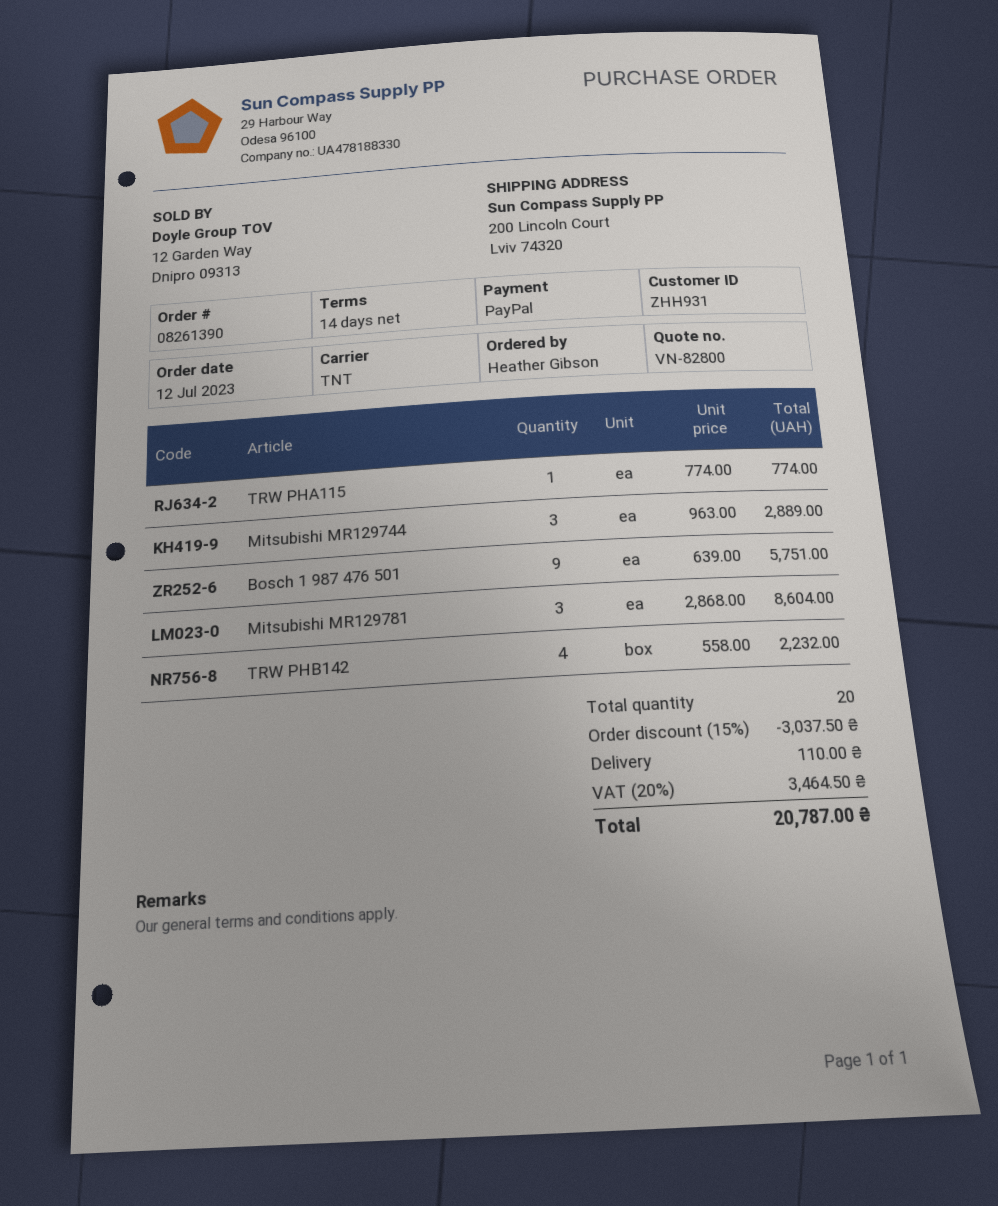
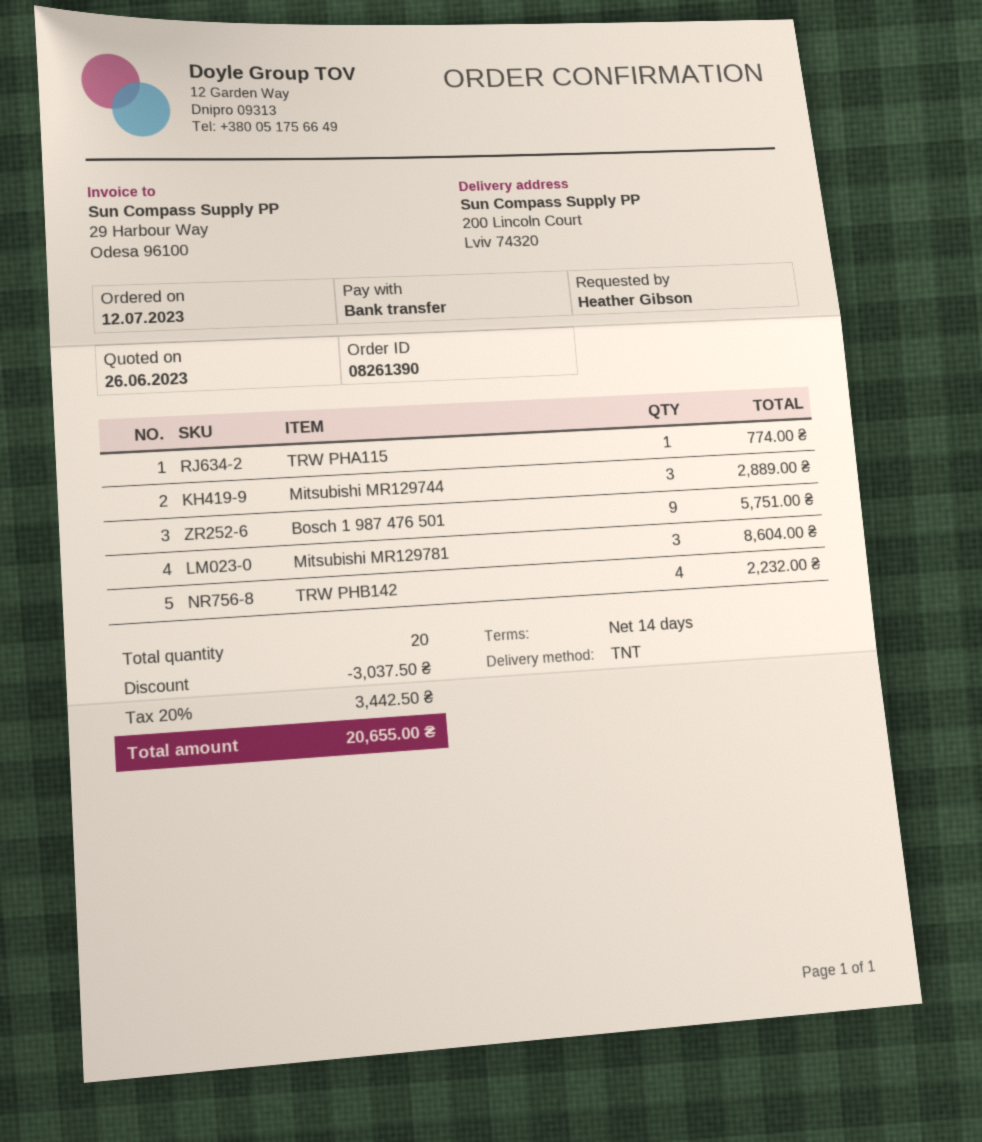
payment method: PayPal -> bank transfer
shipping: 110.00 -> none
tax: 20% = 3464.50 -> 20% = 3442.50
total: 20787.00 -> 20655.00

